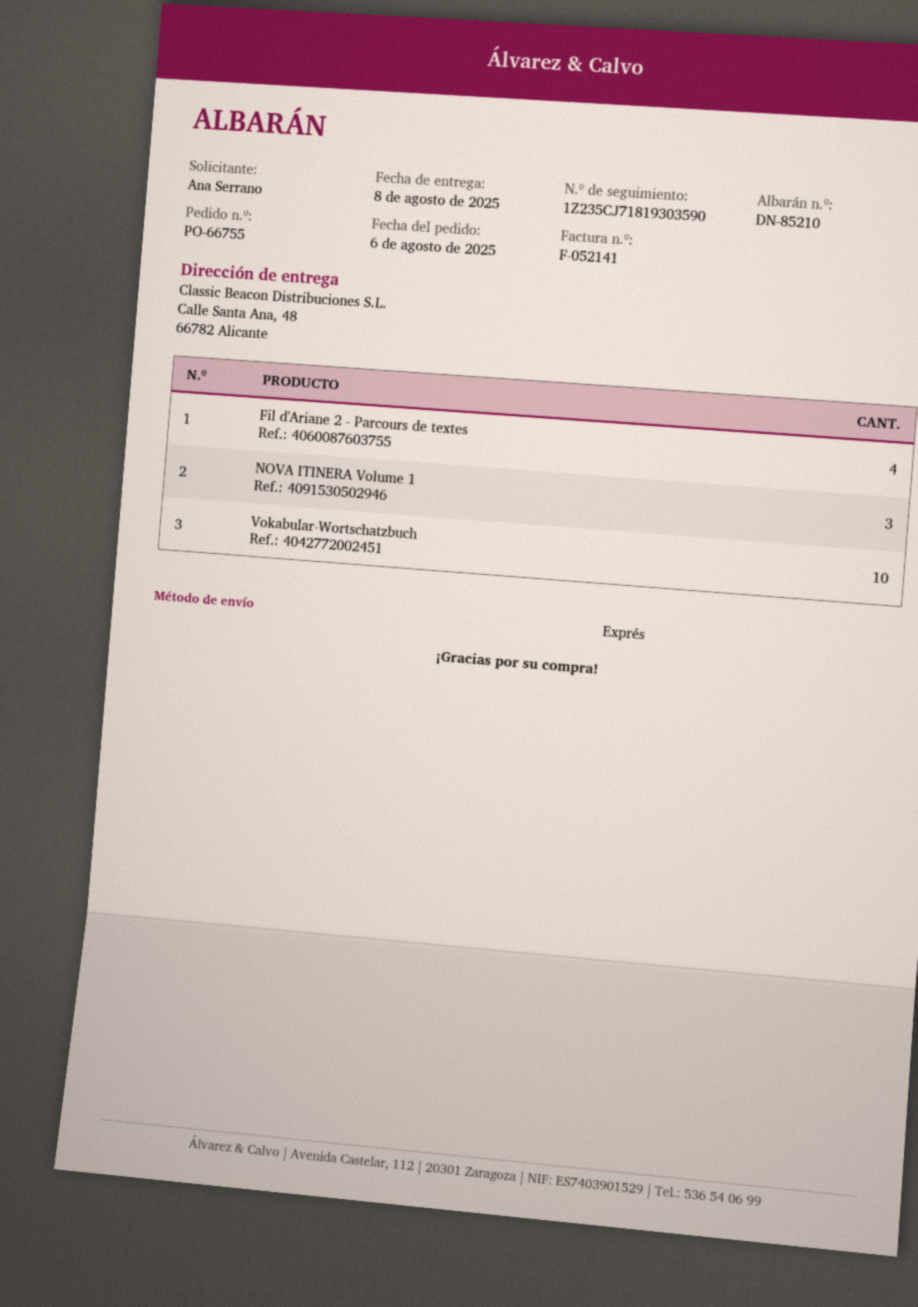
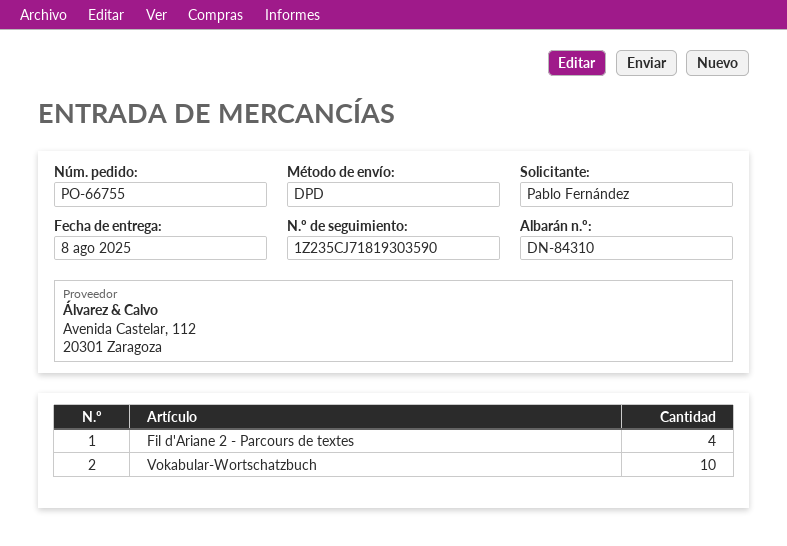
delivery note number: DN-85210 -> DN-84310
ordered by: Ana Serrano -> Pablo Fernández
shipping method: express -> DPD
NOVA ITINERA Volume 1: 3 -> none

